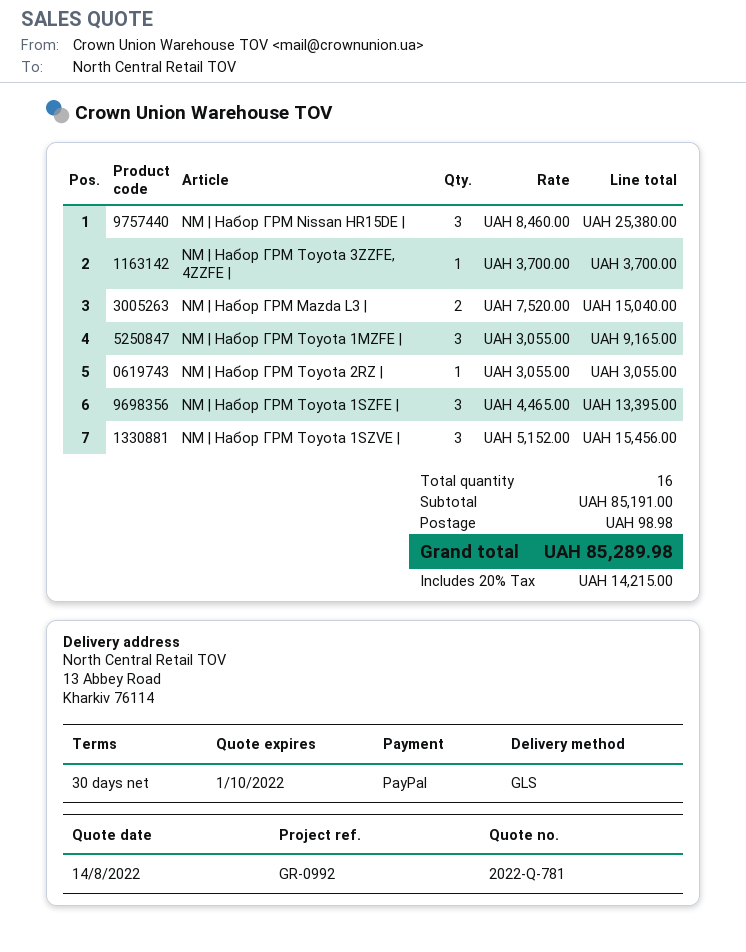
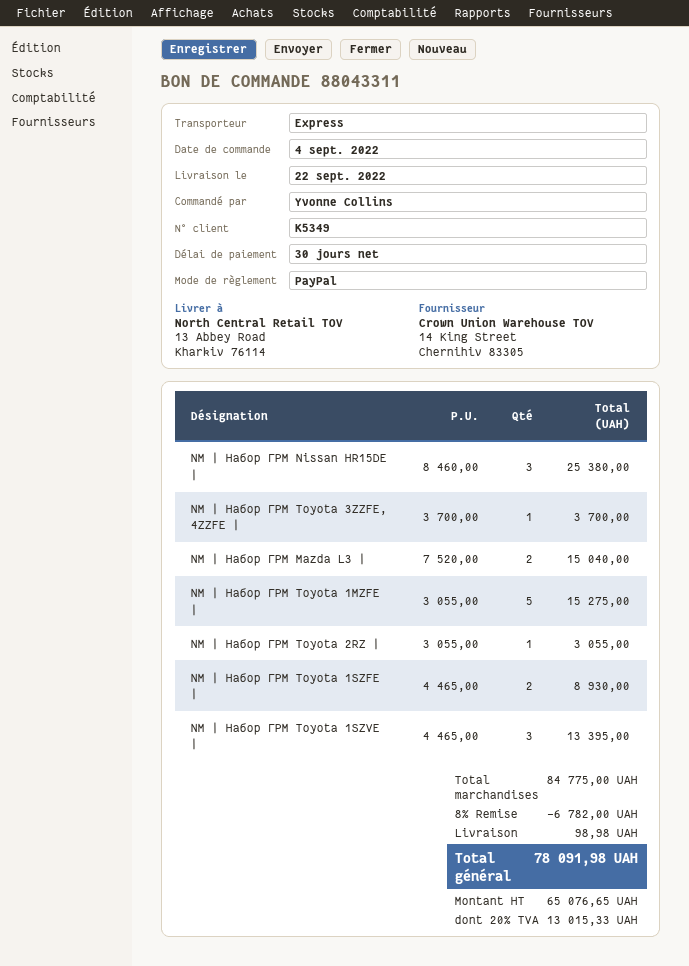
shipping method: GLS -> express
NM | Набор ГРМ Toyota 1MZFE |: 3 x 3055.00 = 9165.00 -> 5 x 3055.00 = 15275.00
NM | Набор ГРМ Toyota 1SZFE |: 3 x 4465.00 = 13395.00 -> 2 x 4465.00 = 8930.00
NM | Набор ГРМ Toyota 1SZVE |: 3 x 5152.00 = 15456.00 -> 3 x 4465.00 = 13395.00
subtotal: 85191.00 -> 84775.00
discount: none -> 8% = 6782.00
tax: 20% = 14215.00 -> 20% = 13015.33
total: 85289.98 -> 78091.98

